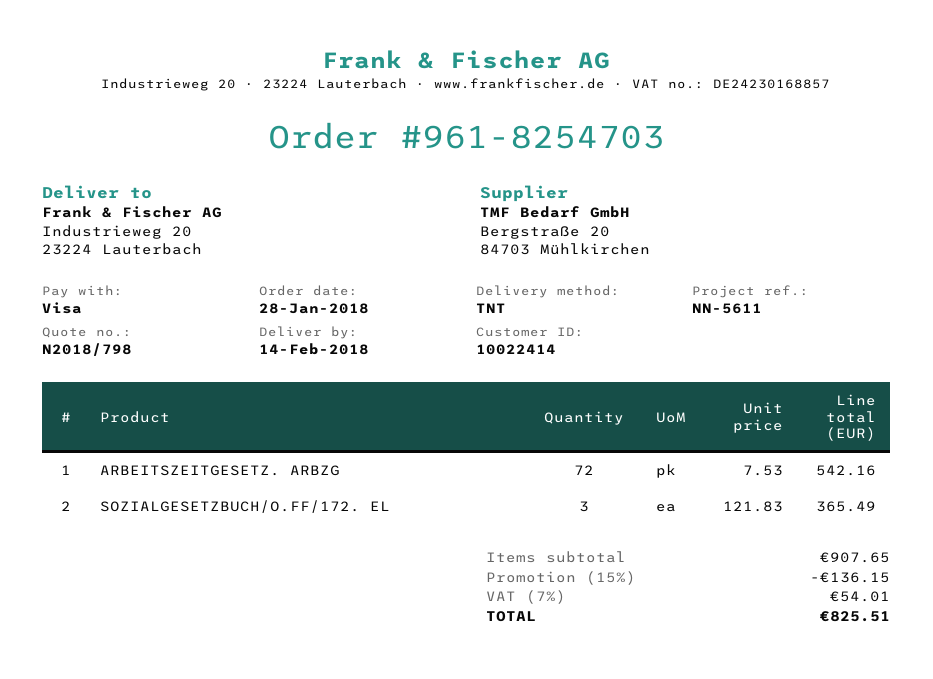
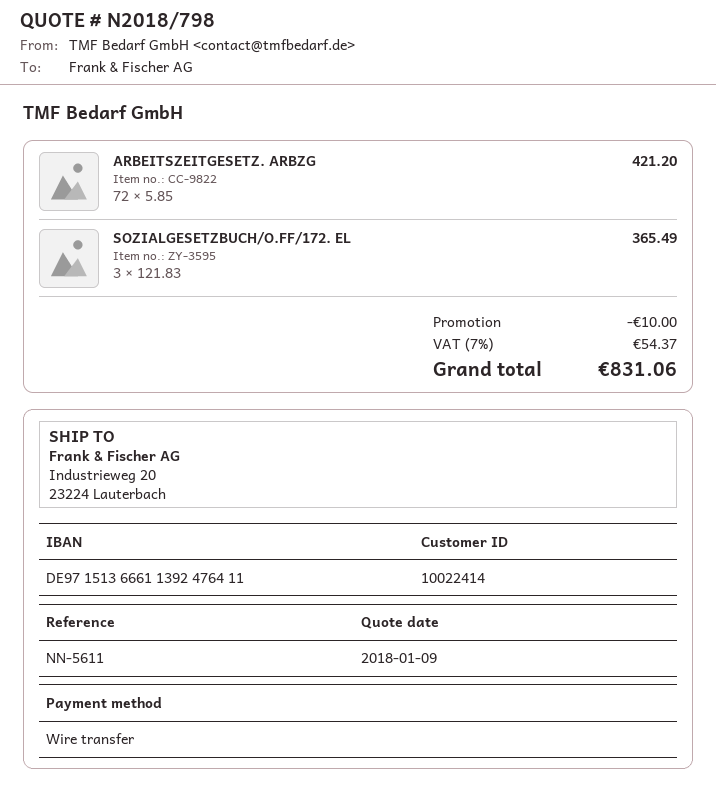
payment method: Visa -> bank transfer
ARBEITSZEITGESETZ. ARBZG: 72 x 7.53 = 542.16 -> 72 x 5.85 = 421.20
discount: 136.15 -> 10.00
tax: 7% = 54.01 -> 7% = 54.37
total: 825.51 -> 831.06

